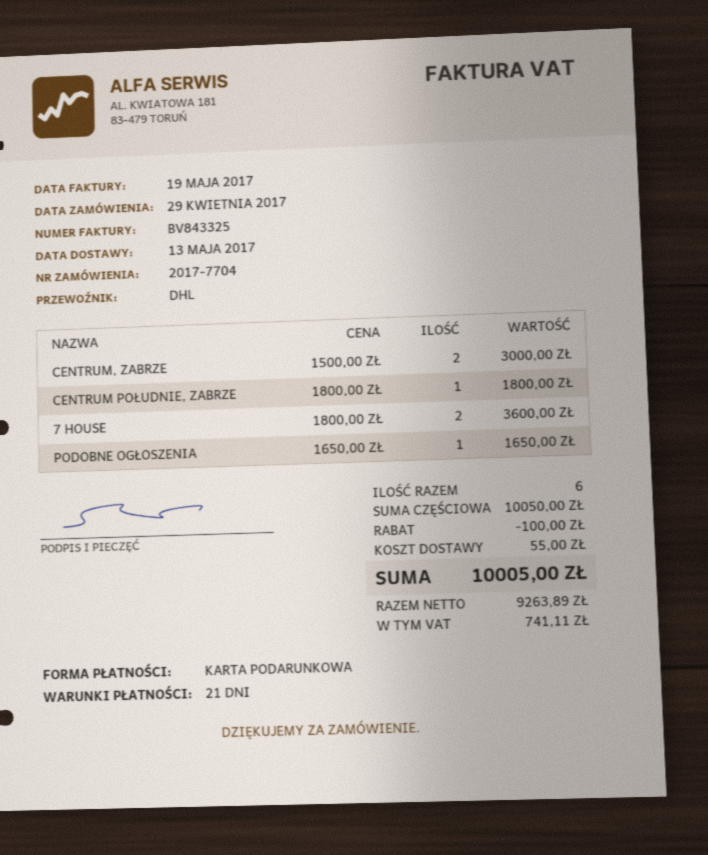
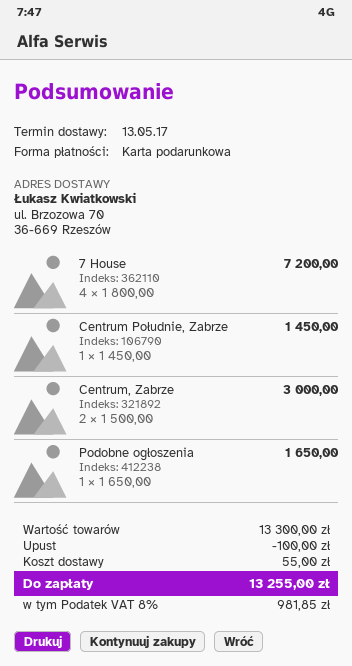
CENTRUM POŁUDNIE, ZABRZE: 1 x 1800.00 = 1800.00 -> 1 x 1450.00 = 1450.00
7 HOUSE: 2 x 1800.00 = 3600.00 -> 4 x 1800.00 = 7200.00
subtotal: 10050.00 -> 13300.00
tax: 741.11 -> 981.85
total: 10005.00 -> 13255.00

